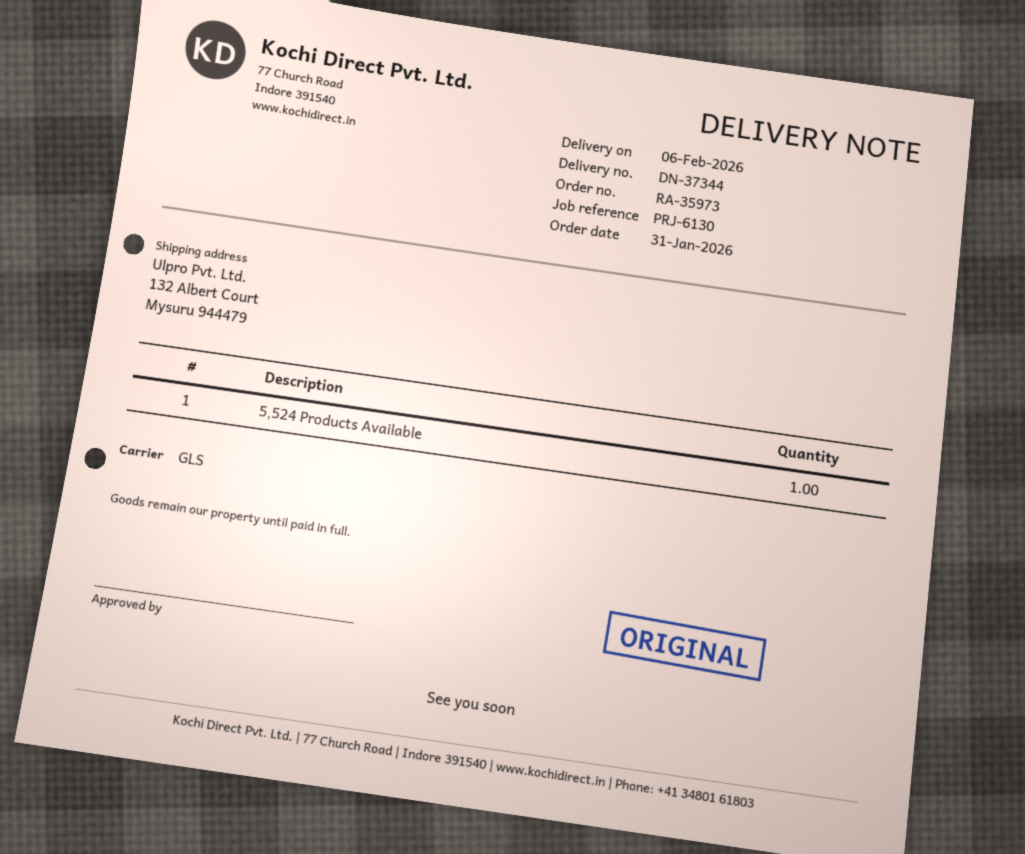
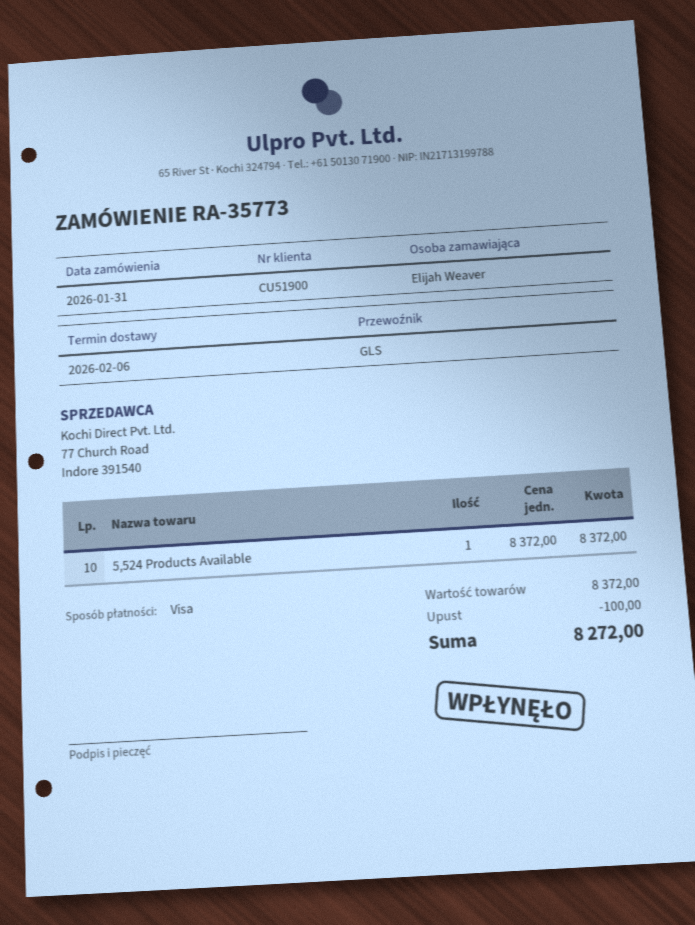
order number: RA-35973 -> RA-35773

